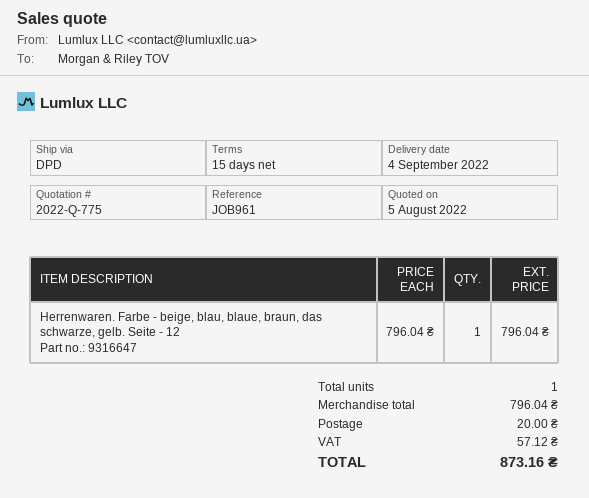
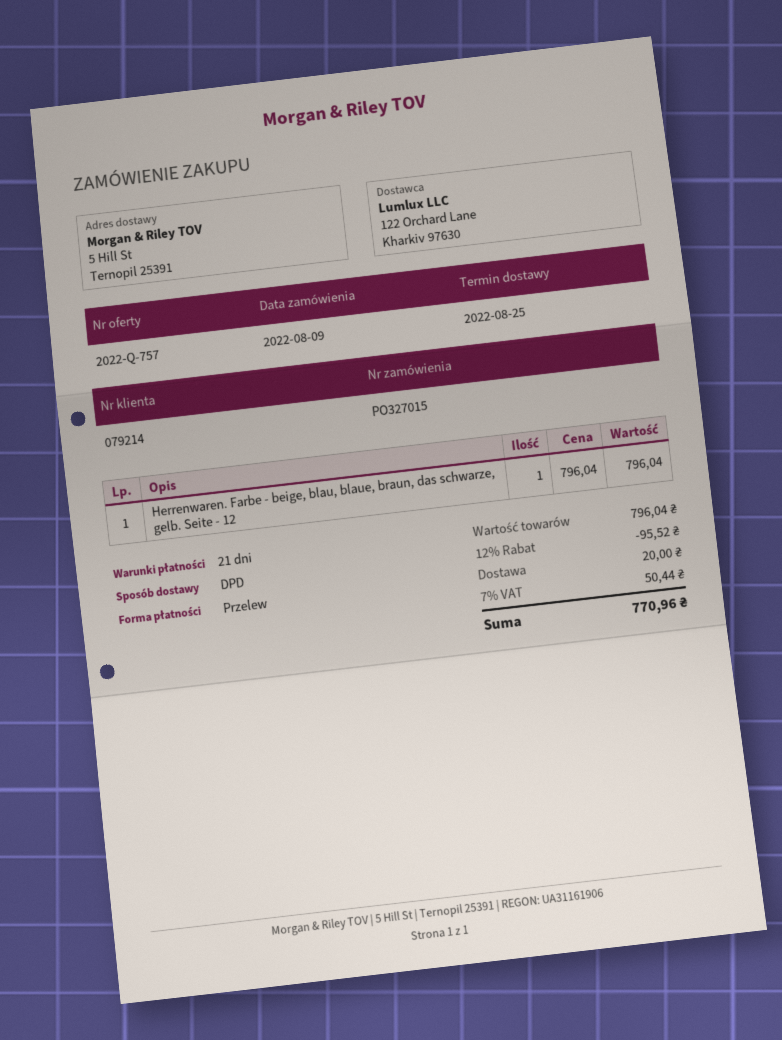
quote number: 2022-Q-775 -> 2022-Q-757
delivery date: 2022-09-04 -> 2022-08-25
payment terms: 15 days -> 21 days
discount: none -> 12% = 95.52
tax: 57.12 -> 50.44
total: 873.16 -> 770.96

